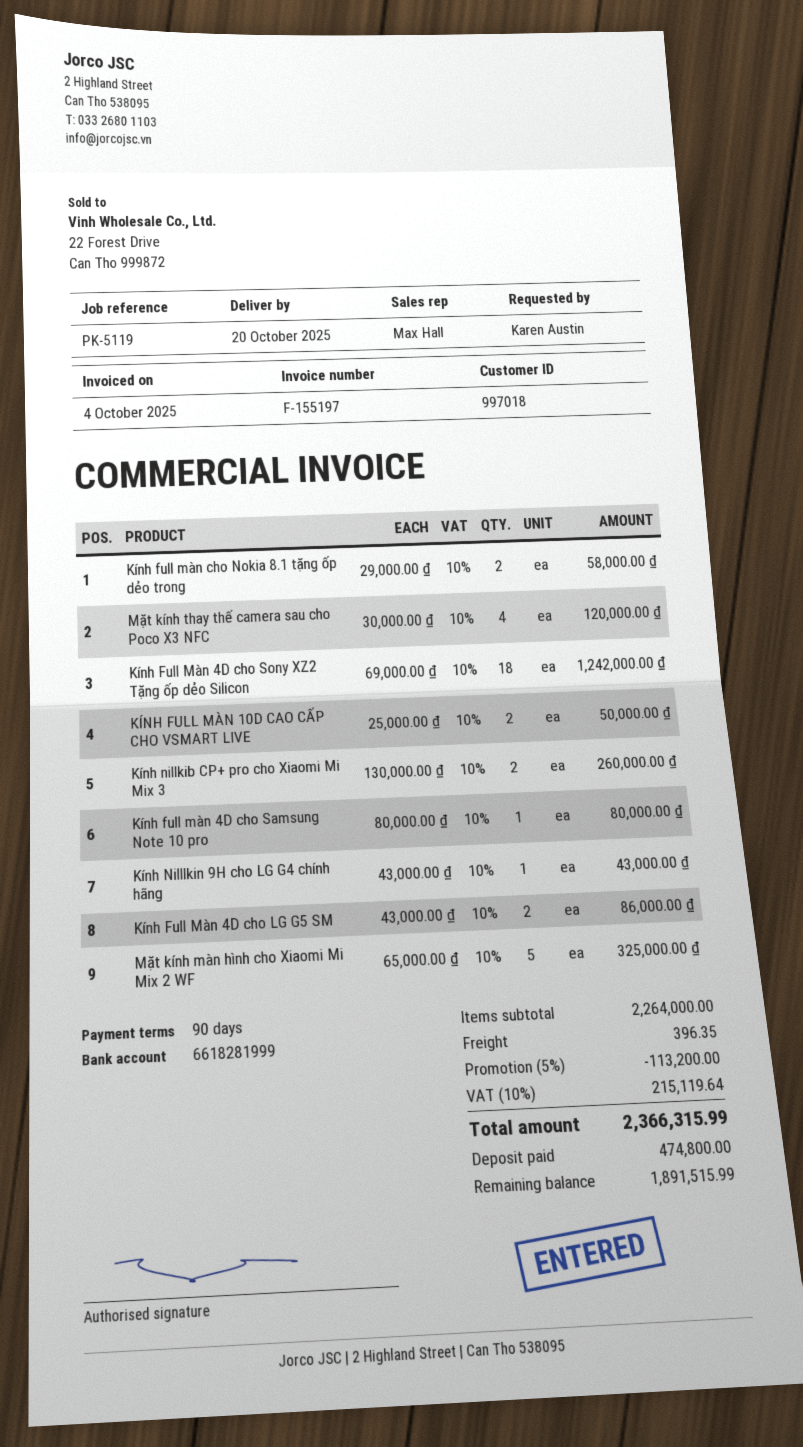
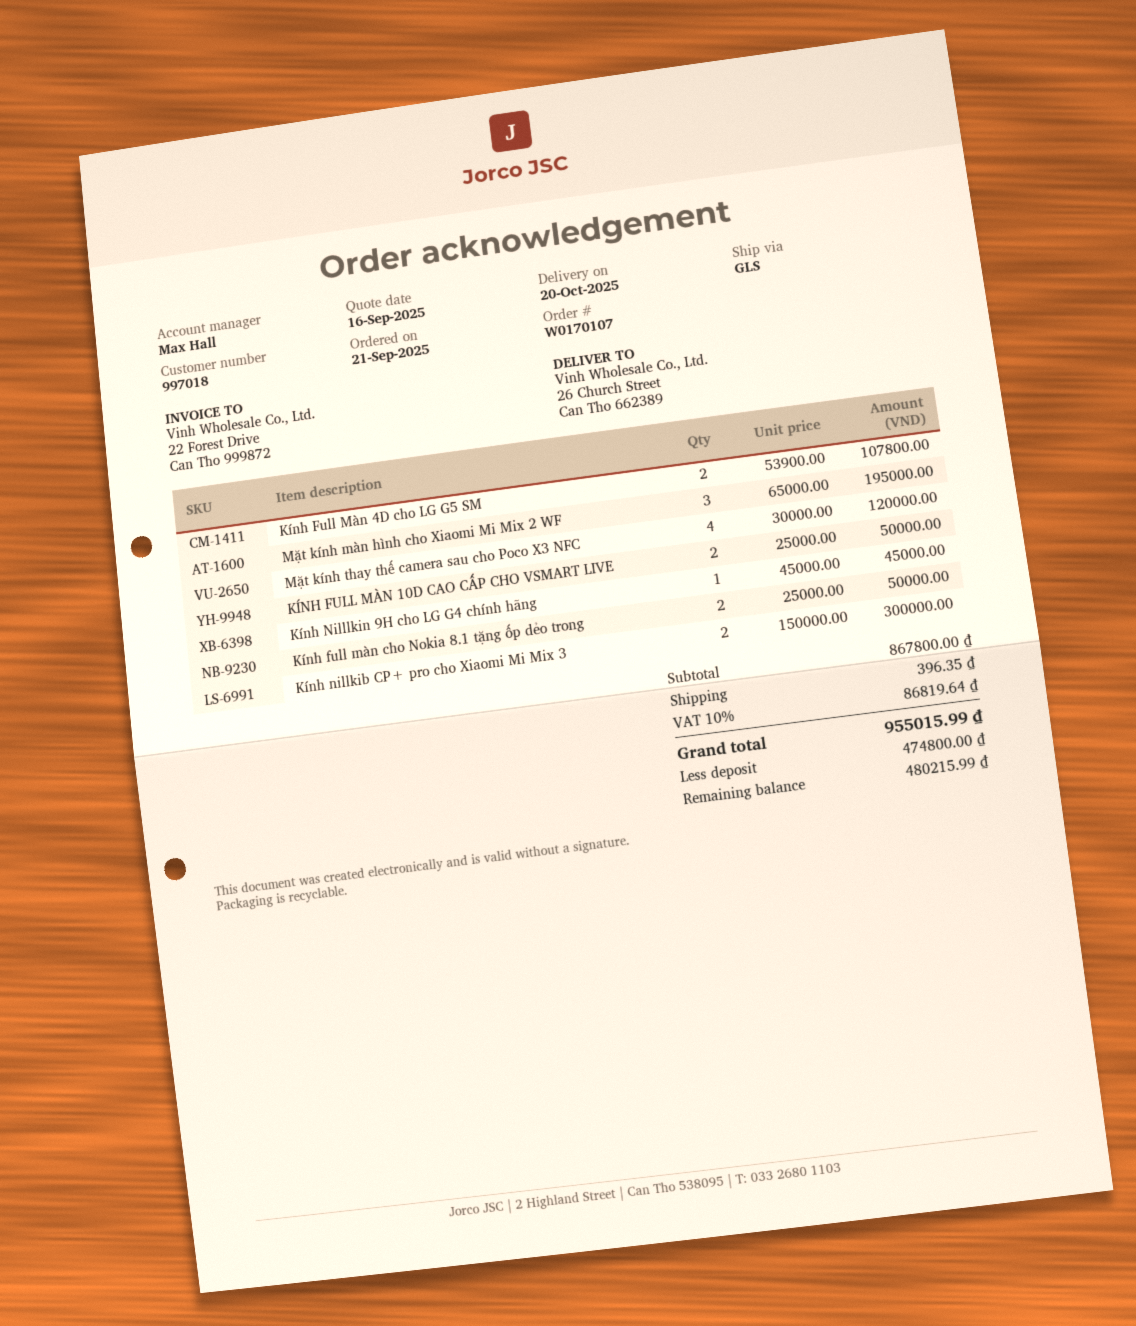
Kính full màn cho Nokia 8.1 tặng ốp dẻo trong: 2 x 29000.00 = 58000.00 -> 2 x 25000.00 = 50000.00
Kính Full Màn 4D cho Sony XZ2 Tặng ốp dẻo Silicon: 18 x 69000.00 = 1242000.00 -> none
Kính nillkib CP+ pro cho Xiaomi Mi Mix 3: 2 x 130000.00 = 260000.00 -> 2 x 150000.00 = 300000.00
Kính full màn 4D cho Samsung Note 10 pro: 1 x 80000.00 = 80000.00 -> none
Kính Nilllkin 9H cho LG G4 chính hãng: 1 x 43000.00 = 43000.00 -> 1 x 45000.00 = 45000.00
Kính Full Màn 4D cho LG G5 SM: 2 x 43000.00 = 86000.00 -> 2 x 53900.00 = 107800.00
Mặt kính màn hình cho Xiaomi Mi Mix 2 WF: 5 x 65000.00 = 325000.00 -> 3 x 65000.00 = 195000.00
subtotal: 2264000.00 -> 867800.00
discount: 5% = 113200.00 -> none
tax: 10% = 215119.64 -> 10% = 86819.64
total: 2366315.99 -> 955015.99
balance: 1891515.99 -> 480215.99

